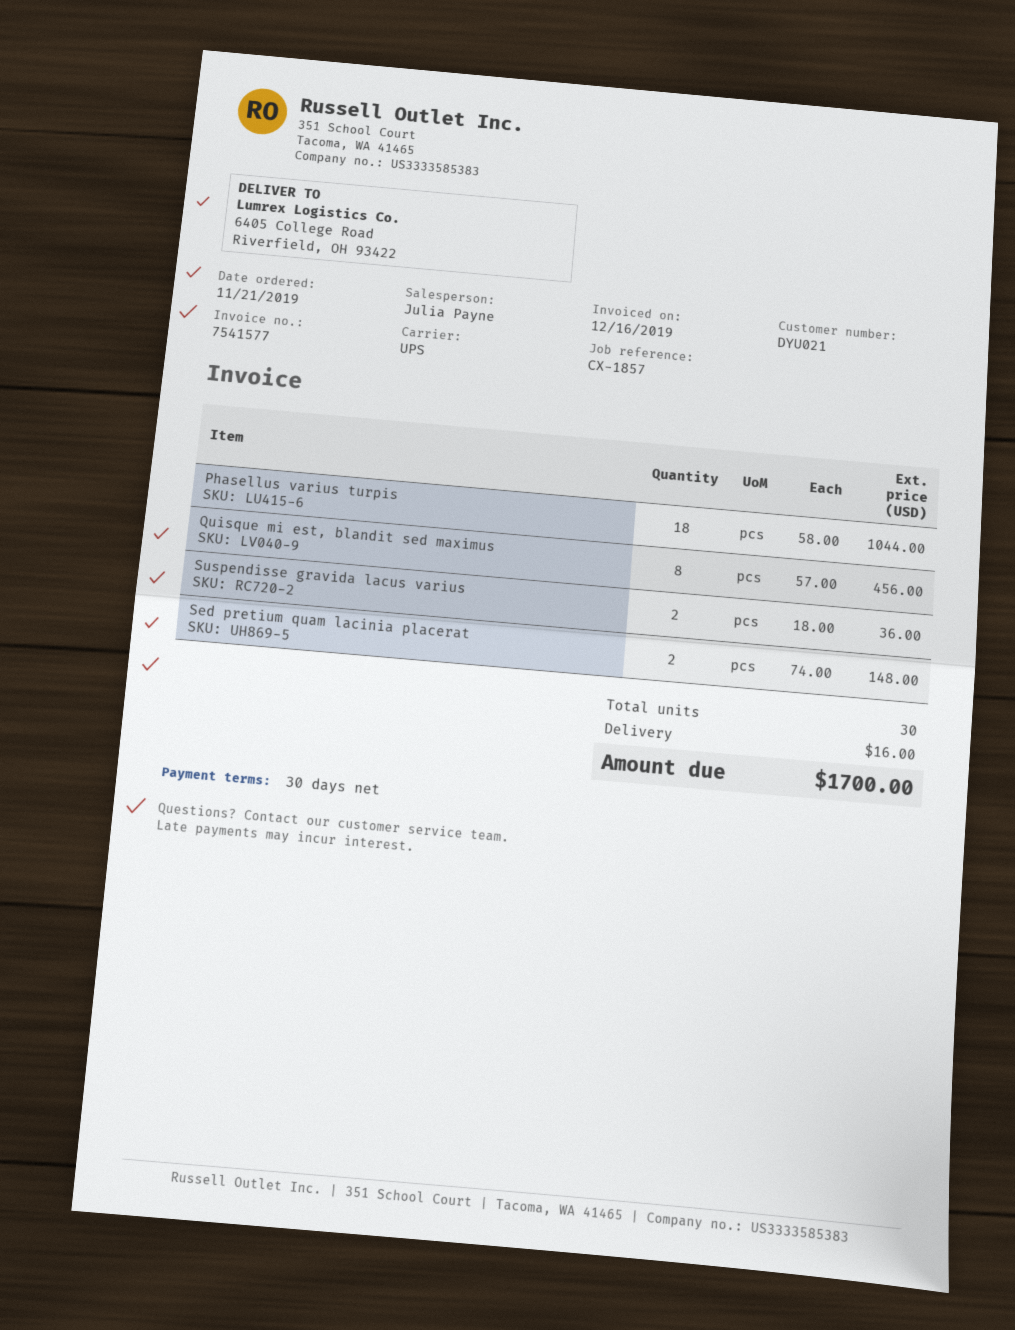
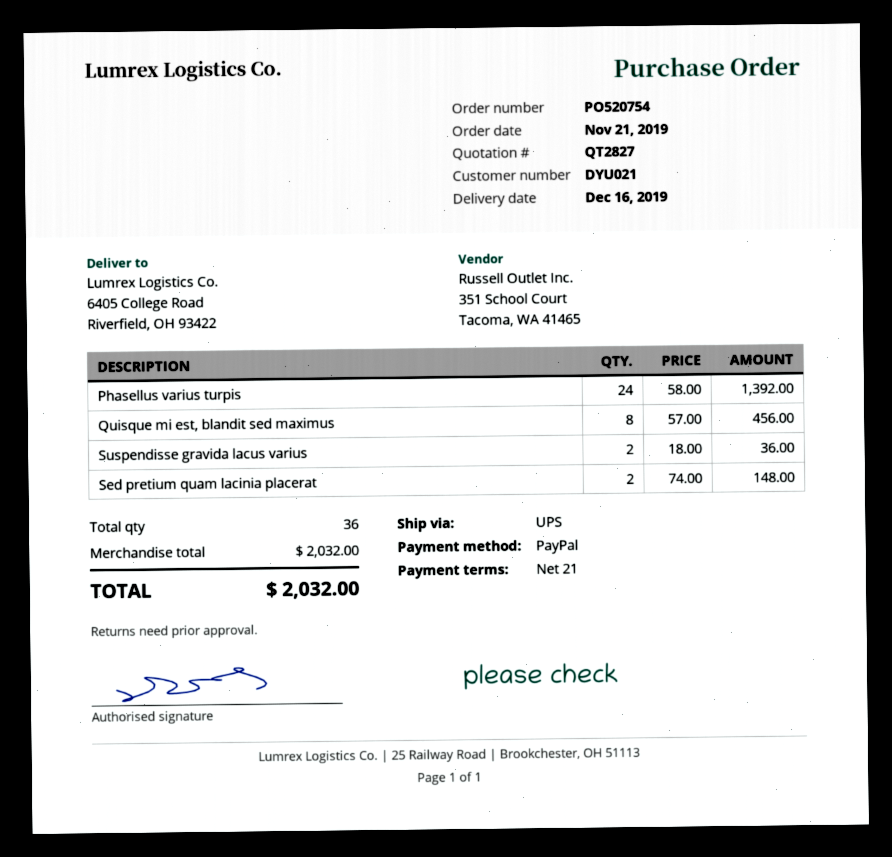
payment terms: 30 days -> 21 days
Phasellus varius turpis: 18 x 58.00 = 1044.00 -> 24 x 58.00 = 1392.00
total quantity: 30 -> 36
shipping: 16.00 -> none
total: 1700.00 -> 2032.00

